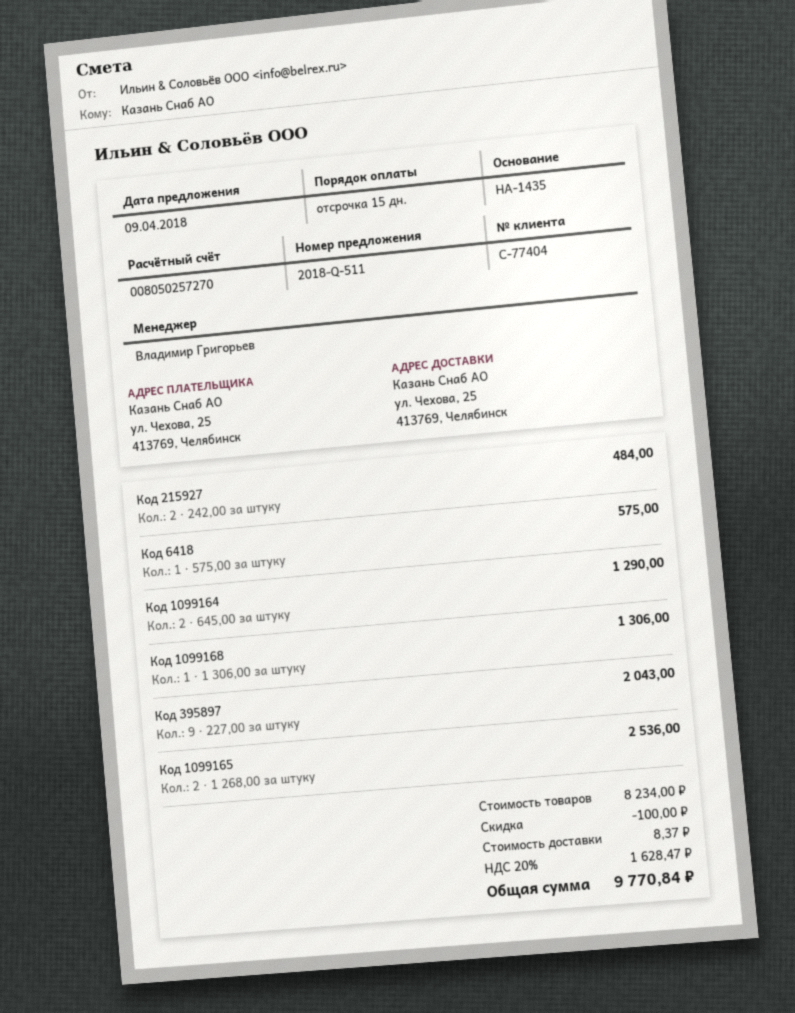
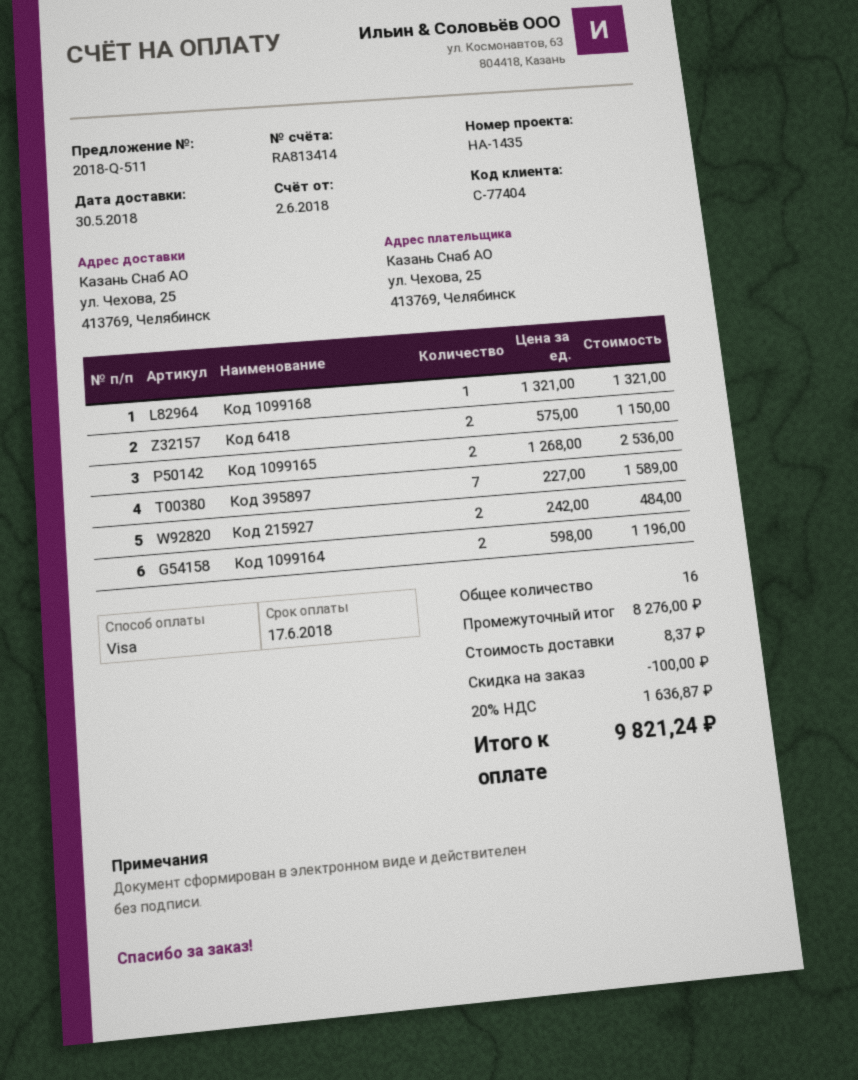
Код 6418: 1 x 575.00 = 575.00 -> 2 x 575.00 = 1150.00
Код 1099164: 2 x 645.00 = 1290.00 -> 2 x 598.00 = 1196.00
Код 1099168: 1 x 1306.00 = 1306.00 -> 1 x 1321.00 = 1321.00
Код 395897: 9 x 227.00 = 2043.00 -> 7 x 227.00 = 1589.00
subtotal: 8234.00 -> 8276.00
tax: 20% = 1628.47 -> 20% = 1636.87
total: 9770.84 -> 9821.24

